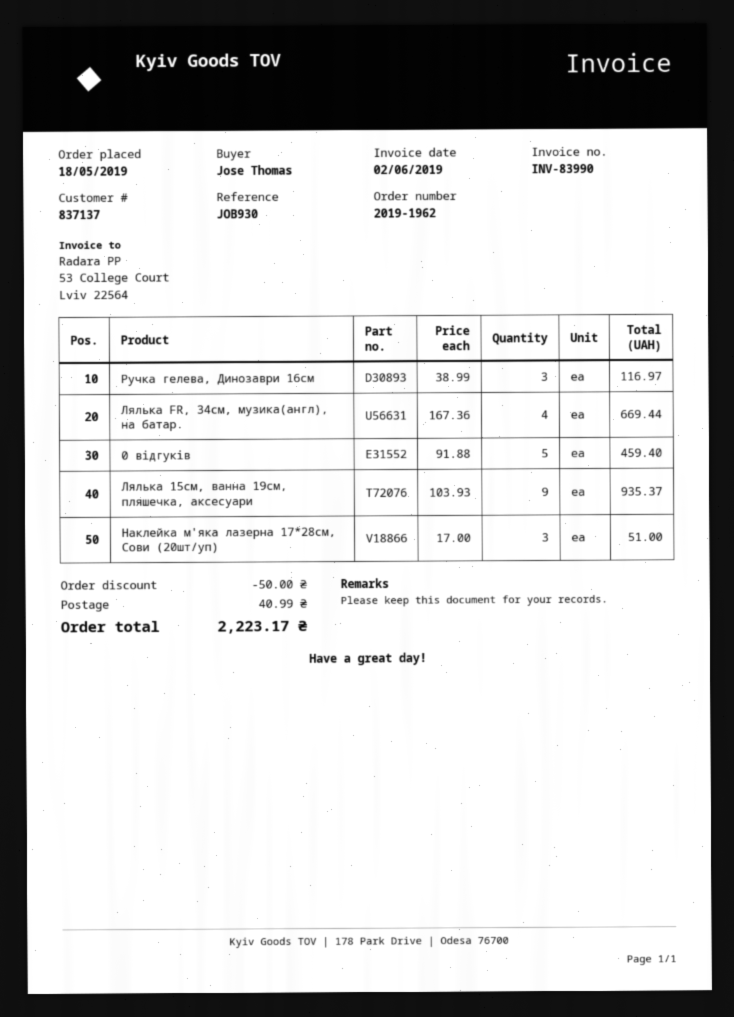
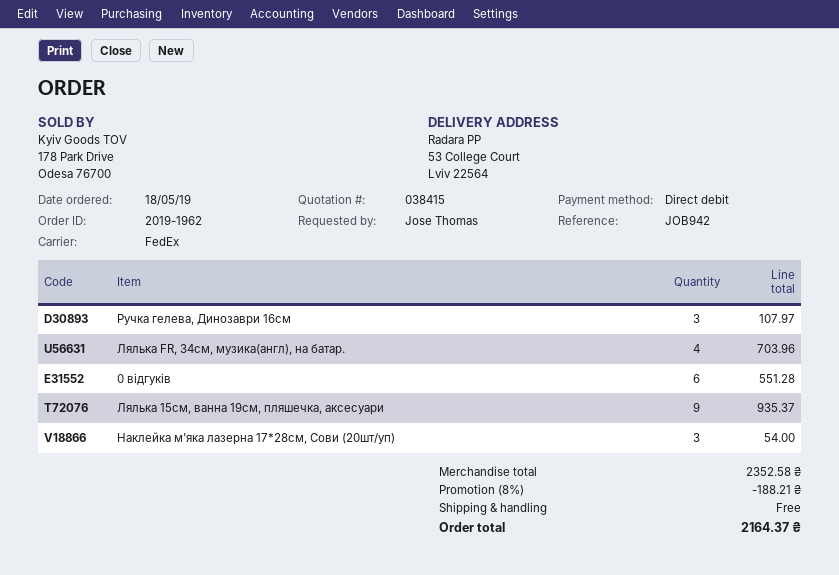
reference: JOB930 -> JOB942
Ручка гелева, Динозаври 16см: 3 for 116.97 -> 3 for 107.97
Лялька FR, 34см, музика(англ), на батар.: 4 for 669.44 -> 4 for 703.96
0 відгуків: 5 for 459.40 -> 6 for 551.28
Наклейка м'яка лазерна 17*28см, Сови (20шт/уп): 3 for 51.00 -> 3 for 54.00
discount: 50.00 -> 188.21
shipping: 40.99 -> 0.00
total: 2223.17 -> 2164.37

